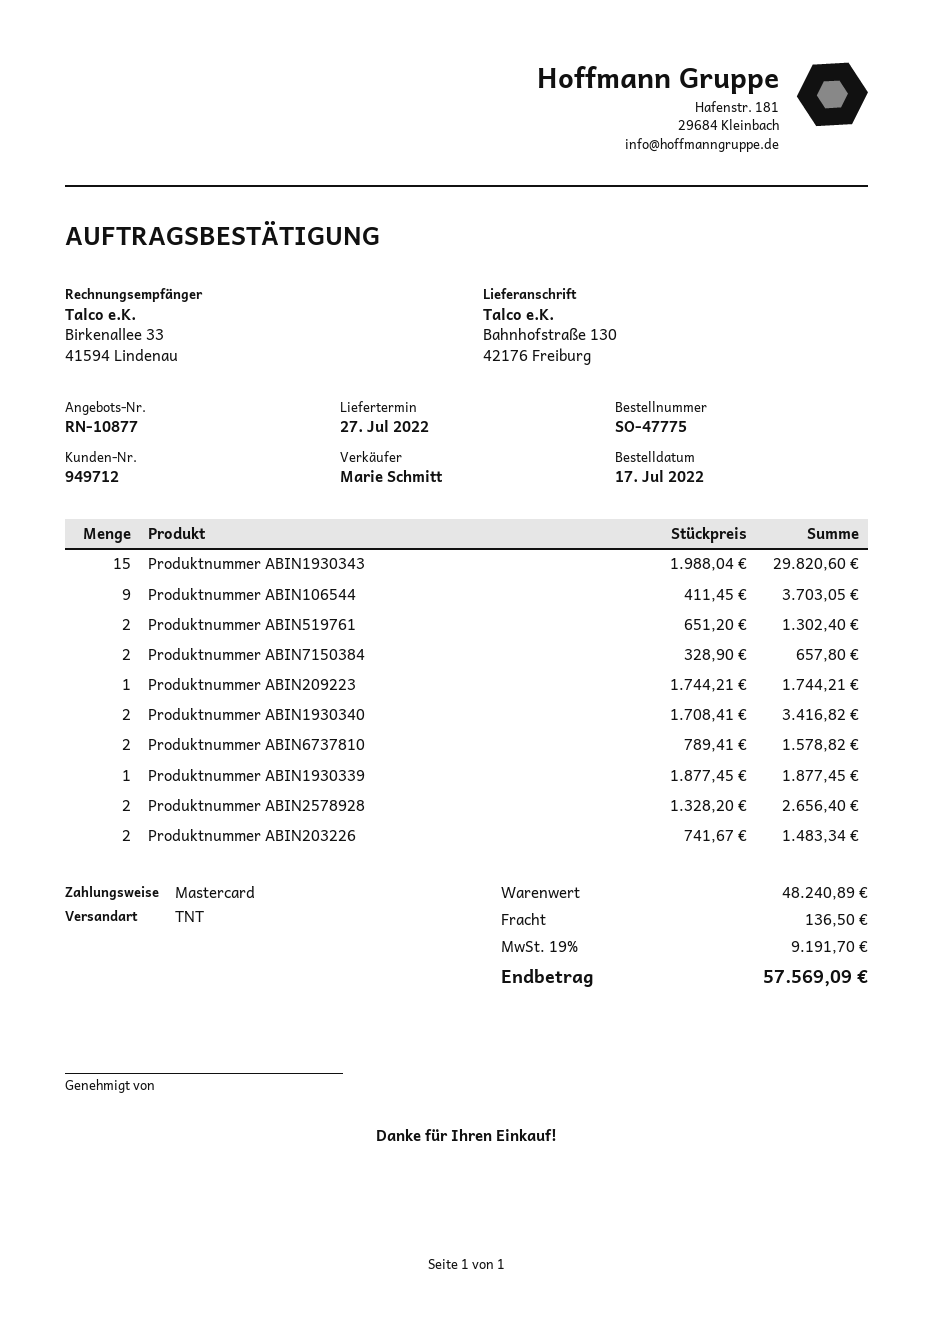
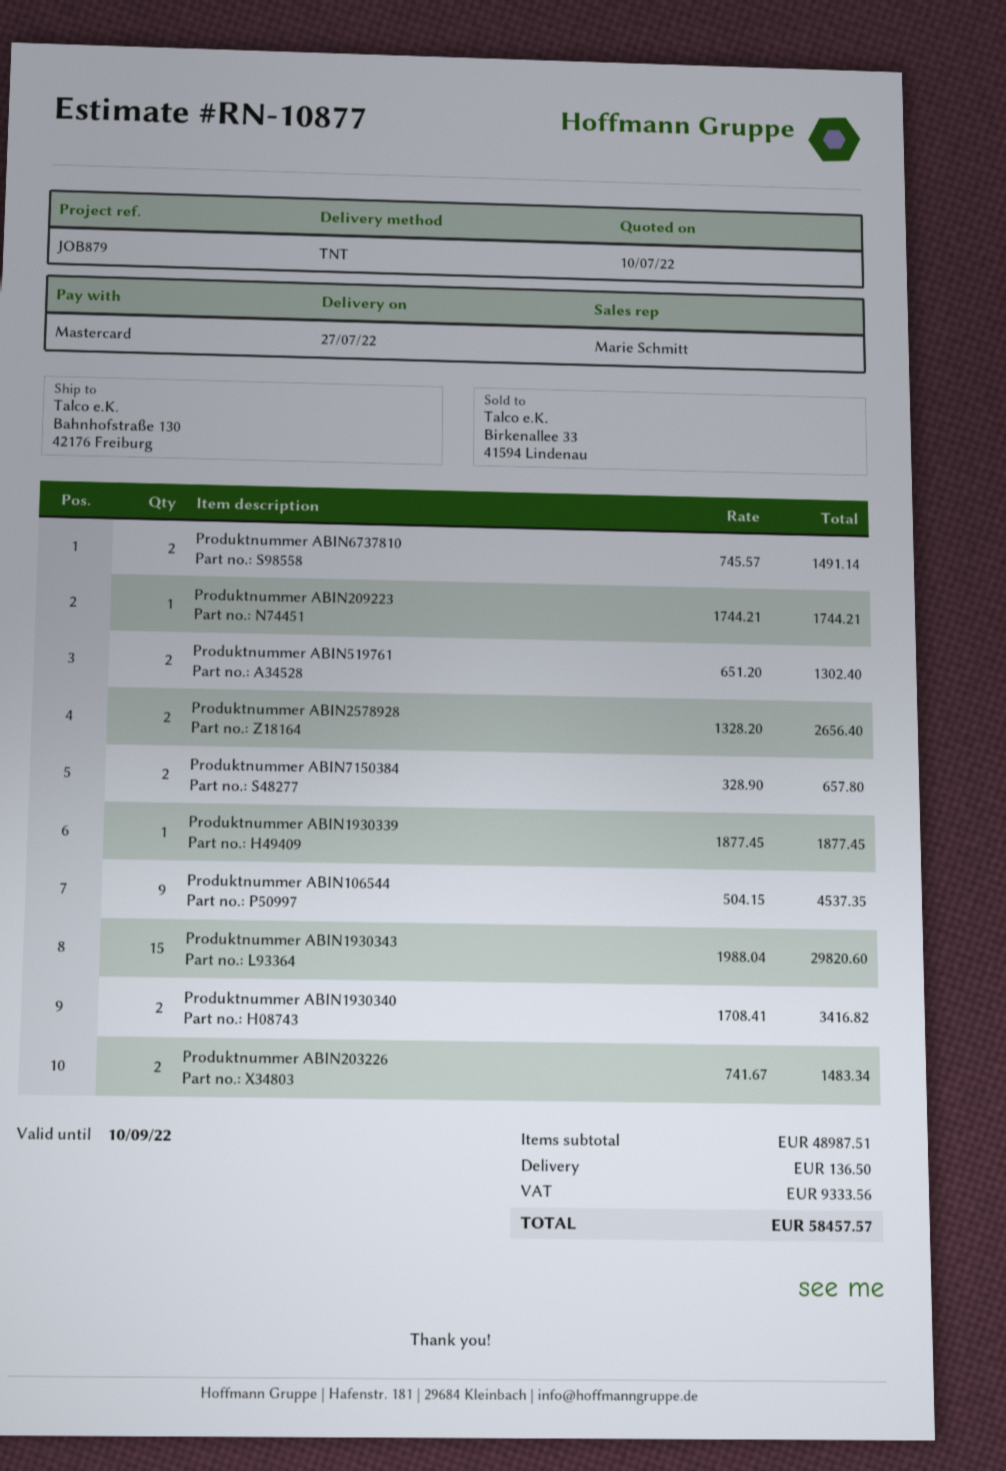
Produktnummer ABIN106544: 9 x 411.45 = 3703.05 -> 9 x 504.15 = 4537.35
Produktnummer ABIN6737810: 2 x 789.41 = 1578.82 -> 2 x 745.57 = 1491.14
subtotal: 48240.89 -> 48987.51
tax: 9191.70 -> 9333.56
total: 57569.09 -> 58457.57

